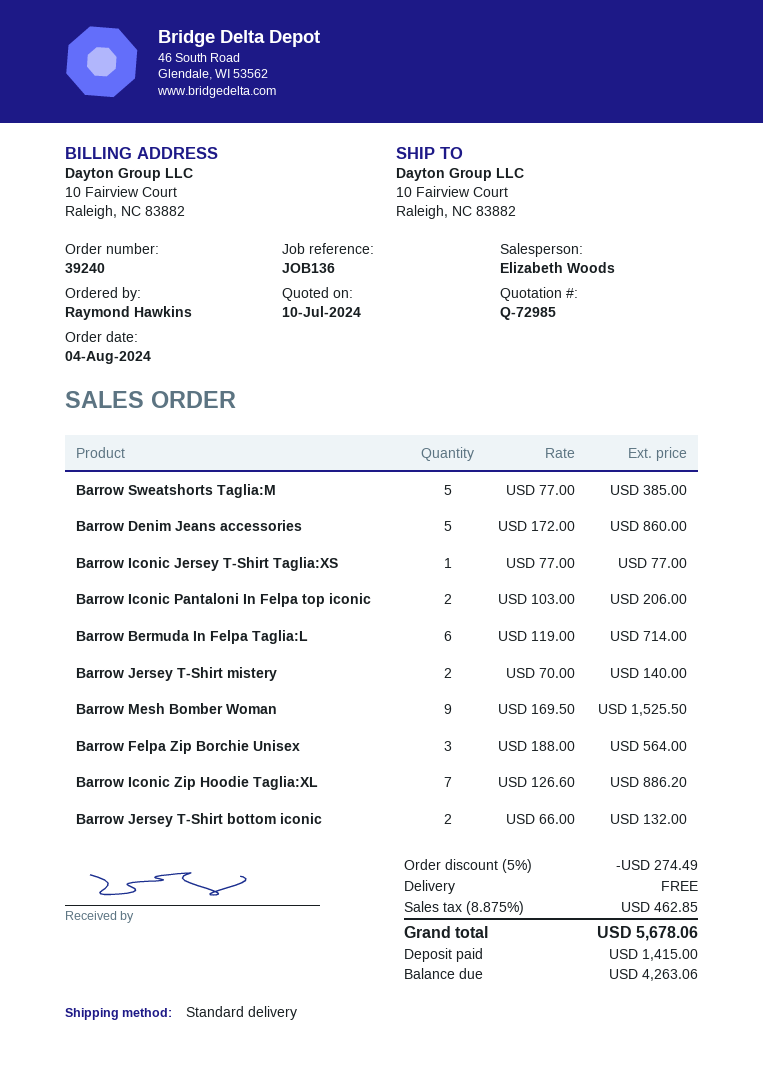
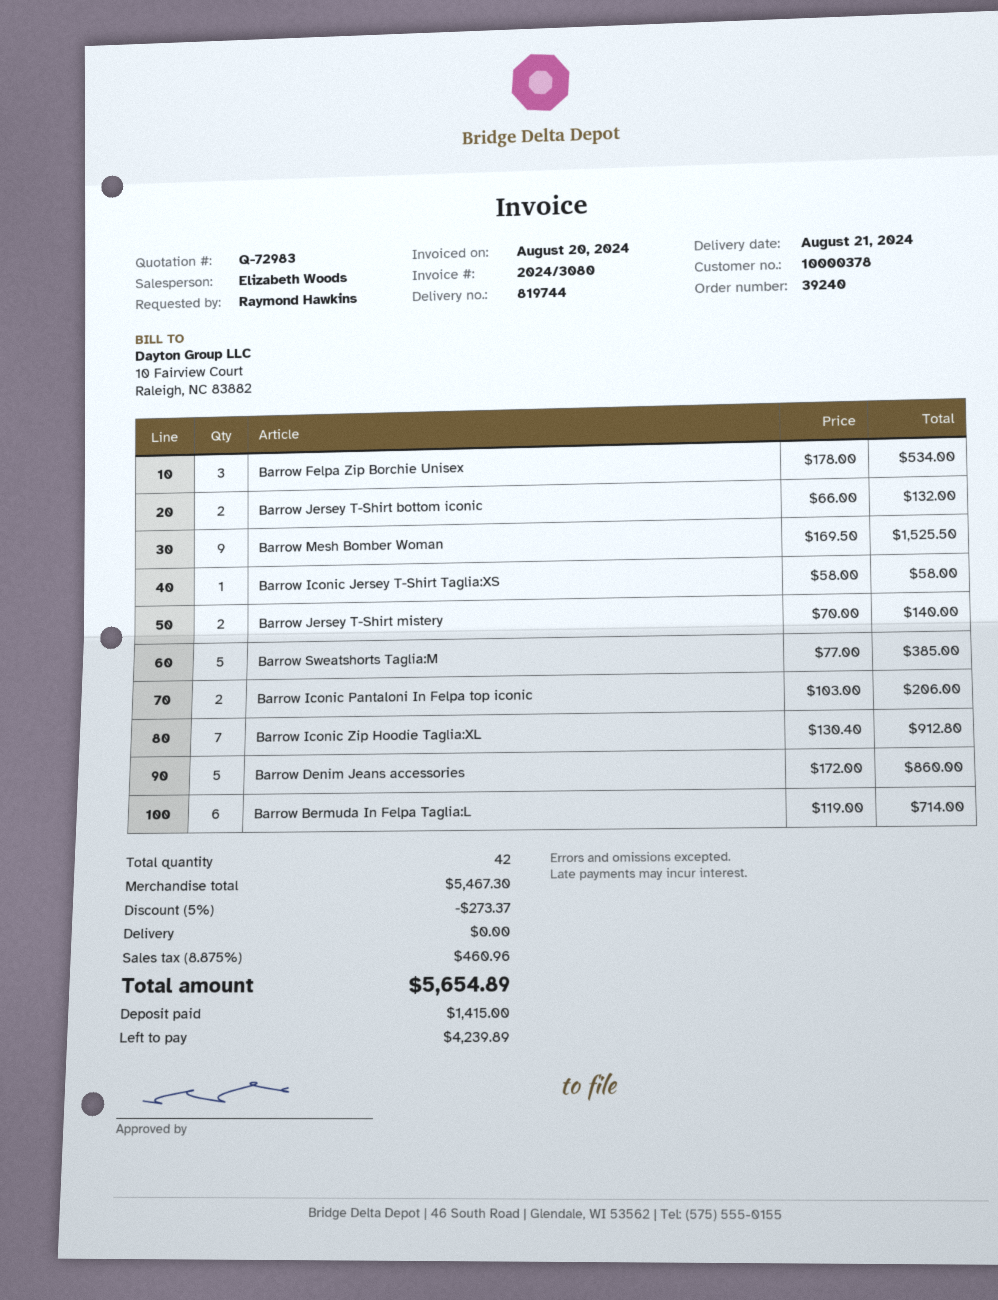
quote number: Q-72985 -> Q-72983
Barrow Iconic Jersey T-Shirt Taglia:XS: 1 x 77.00 = 77.00 -> 1 x 58.00 = 58.00
Barrow Felpa Zip Borchie Unisex: 3 x 188.00 = 564.00 -> 3 x 178.00 = 534.00
Barrow Iconic Zip Hoodie Taglia:XL: 7 x 126.60 = 886.20 -> 7 x 130.40 = 912.80
discount: 5% = 274.49 -> 5% = 273.37
tax: 8.875% = 462.85 -> 8.875% = 460.96
total: 5678.06 -> 5654.89
balance: 4263.06 -> 4239.89

